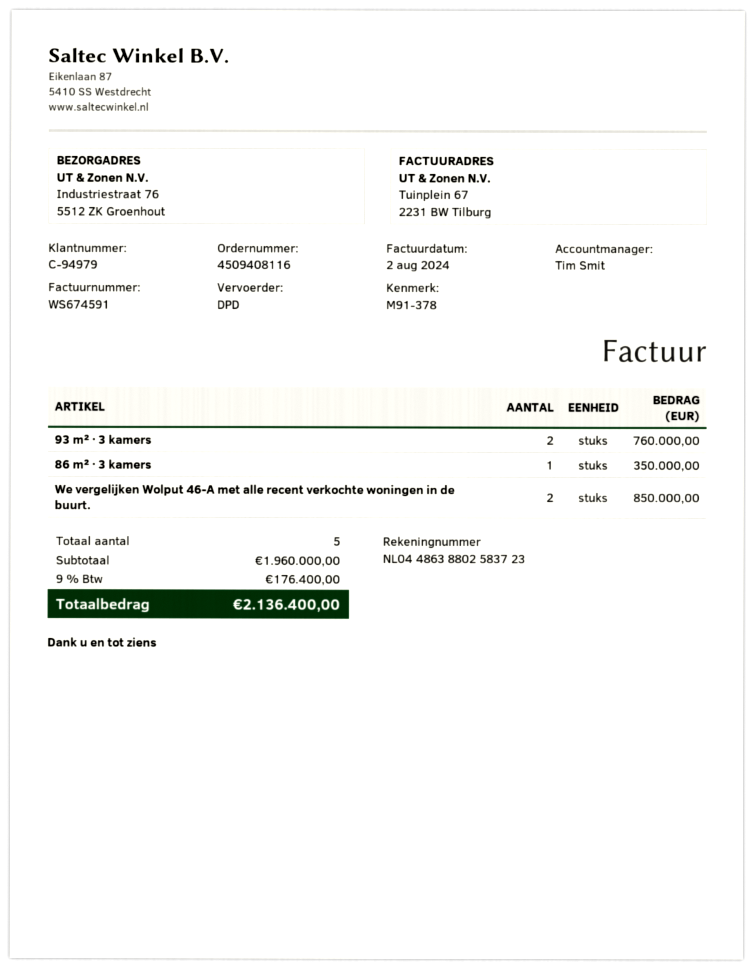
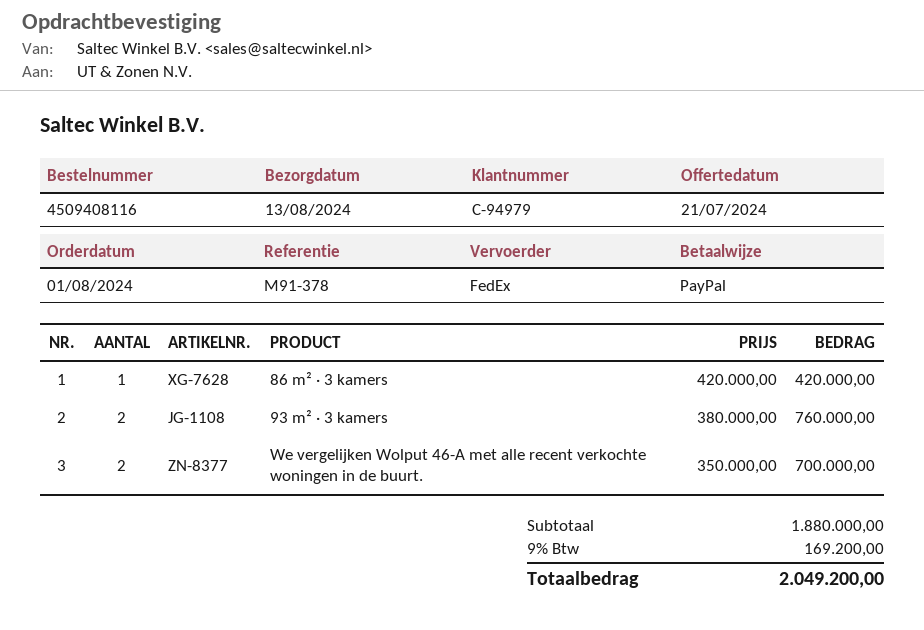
shipping method: DPD -> FedEx
86 m² · 3 kamers: 1 for 350000.00 -> 1 for 420000.00
We vergelijken Wolput 46-A met alle recent verkochte woningen in de buurt.: 2 for 850000.00 -> 2 for 700000.00
subtotal: 1960000.00 -> 1880000.00
tax: 9% = 176400.00 -> 9% = 169200.00
total: 2136400.00 -> 2049200.00

